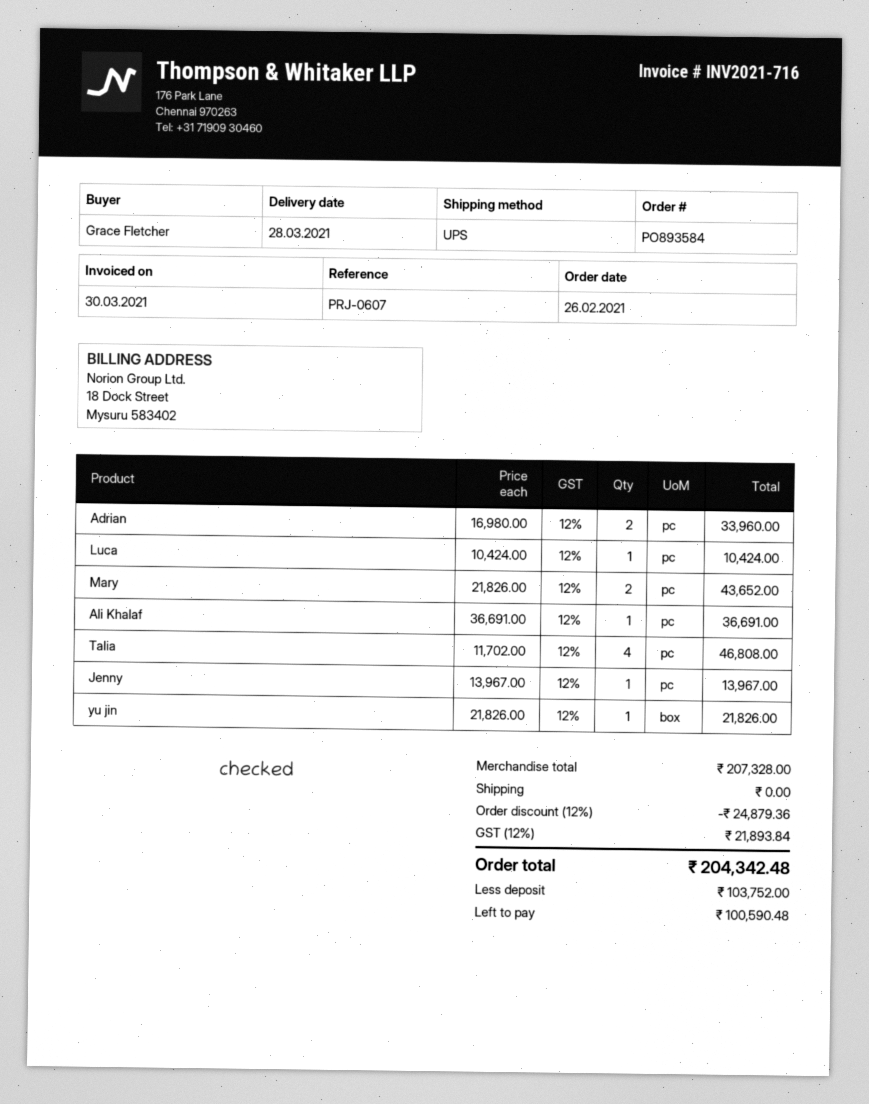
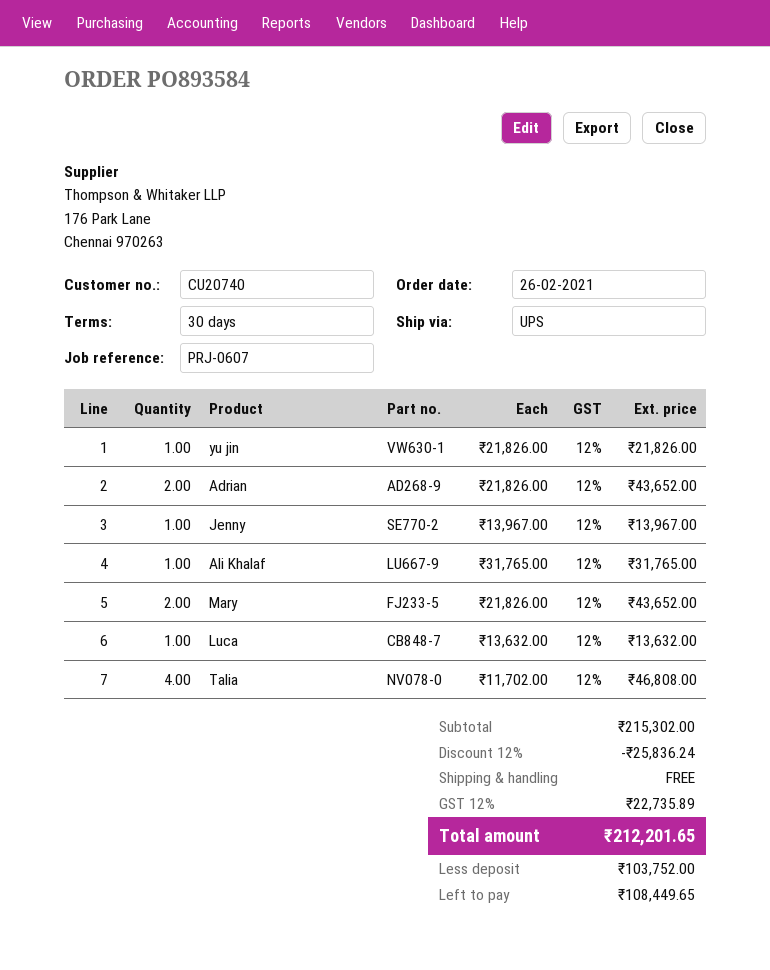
Adrian: 2 x 16980.00 = 33960.00 -> 2 x 21826.00 = 43652.00
Luca: 1 x 10424.00 = 10424.00 -> 1 x 13632.00 = 13632.00
Ali Khalaf: 1 x 36691.00 = 36691.00 -> 1 x 31765.00 = 31765.00
subtotal: 207328.00 -> 215302.00
discount: 12% = 24879.36 -> 12% = 25836.24
tax: 12% = 21893.84 -> 12% = 22735.89
total: 204342.48 -> 212201.65
balance: 100590.48 -> 108449.65

